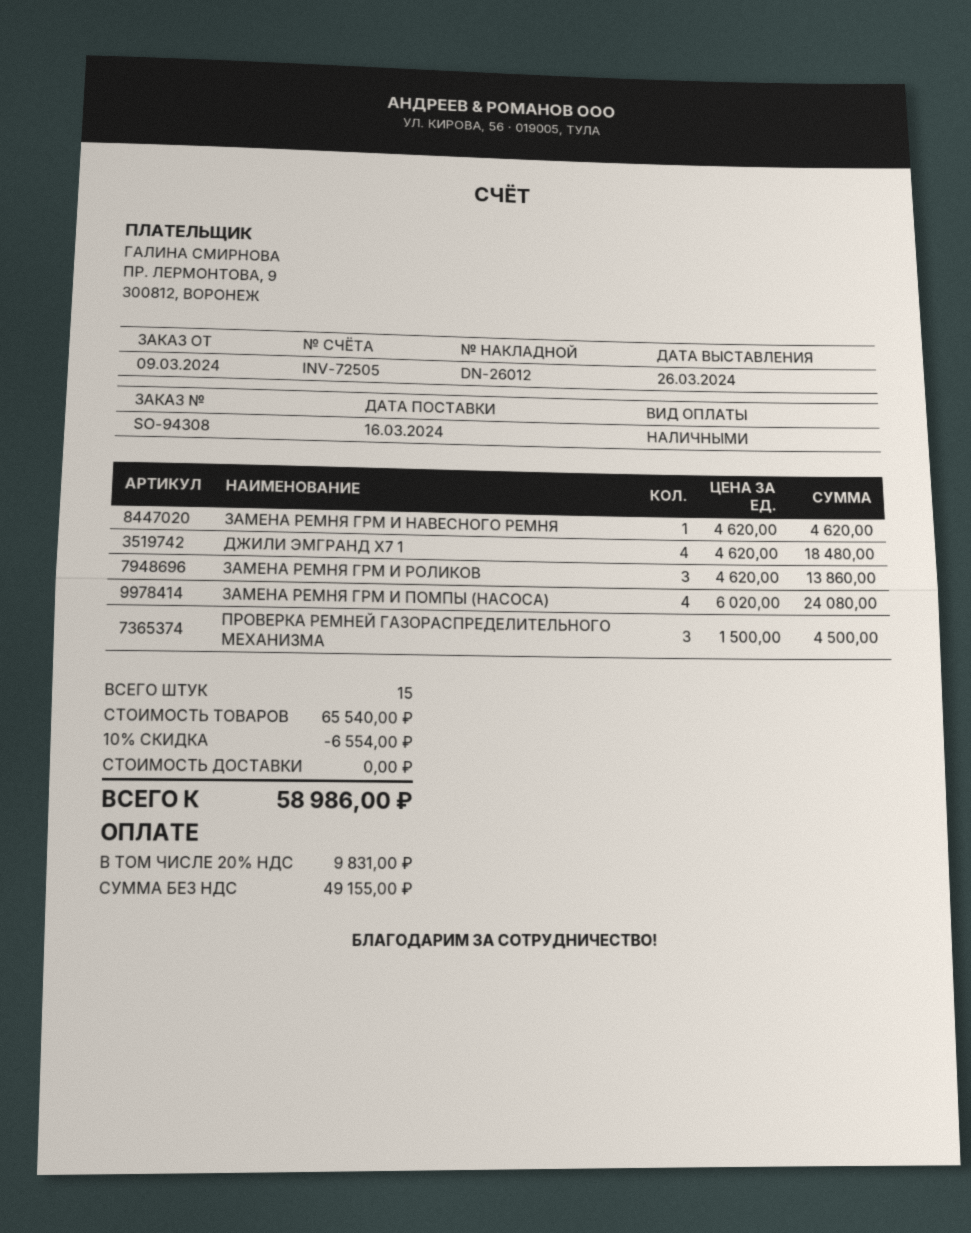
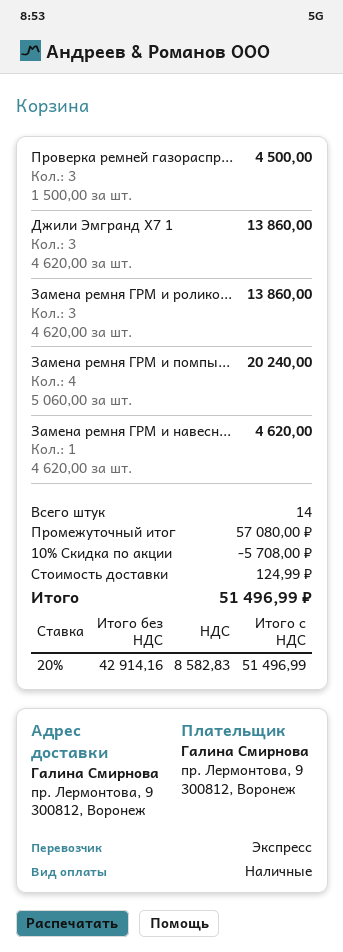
ДЖИЛИ ЭМГРАНД Х7 1: 4 x 4620.00 = 18480.00 -> 3 x 4620.00 = 13860.00
ЗАМЕНА РЕМНЯ ГРМ И ПОМПЫ (НАСОСА): 4 x 6020.00 = 24080.00 -> 4 x 5060.00 = 20240.00
total quantity: 15 -> 14
subtotal: 65540.00 -> 57080.00
discount: 10% = 6554.00 -> 10% = 5708.00
shipping: 0.00 -> 124.99
net: 49155.00 -> 42914.16
tax: 20% = 9831.00 -> 20% = 8582.83
total: 58986.00 -> 51496.99

